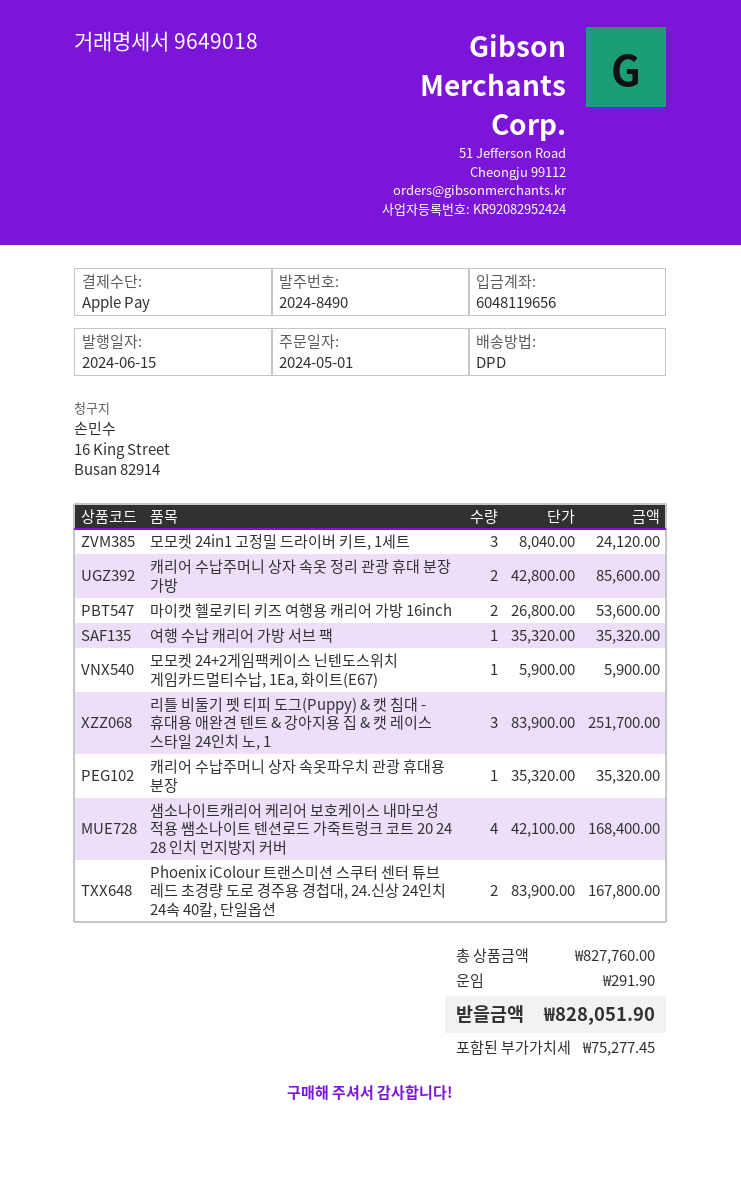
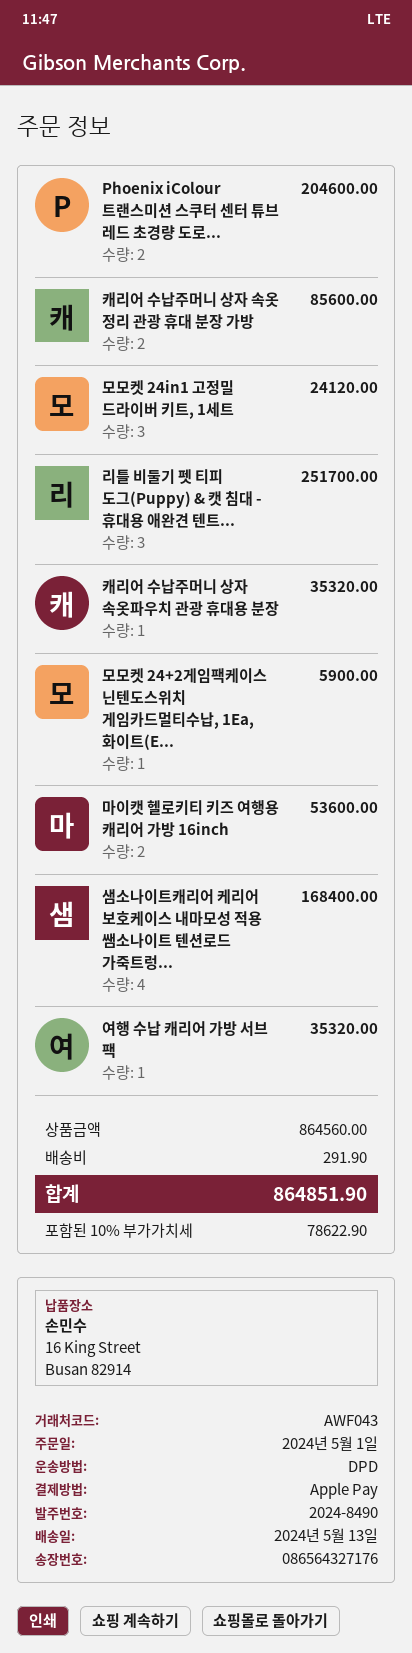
Phoenix iColour 트랜스미션 스쿠터 센터 튜브 레드 초경량 도로 경주용 경첩대, 24.신상 24인치 24속 40칼, 단일옵션: 2 for 167800.00 -> 2 for 204600.00
subtotal: 827760.00 -> 864560.00
tax: 75277.45 -> 78622.90
total: 828051.90 -> 864851.90

